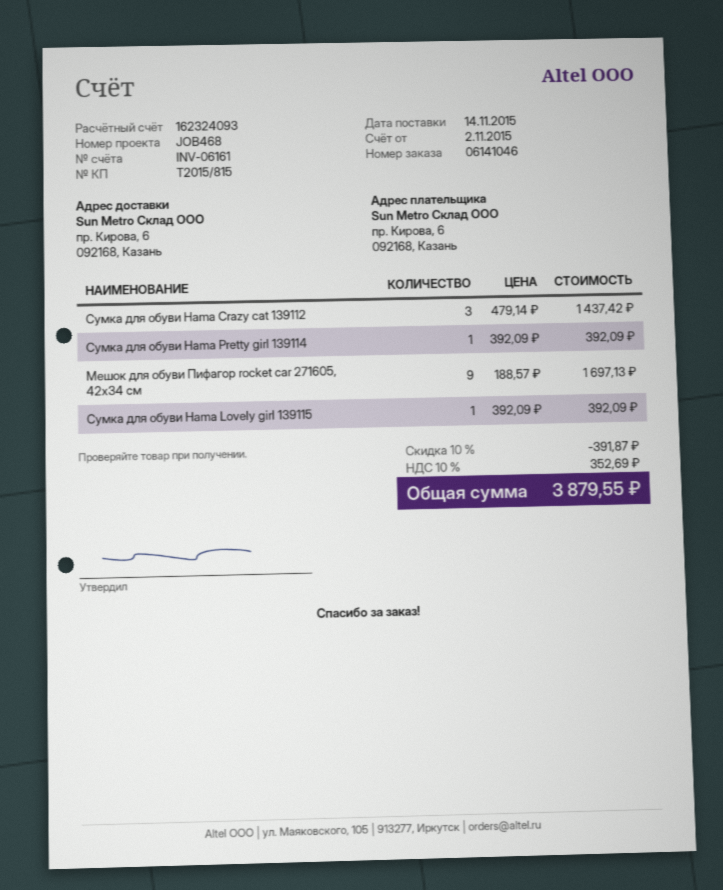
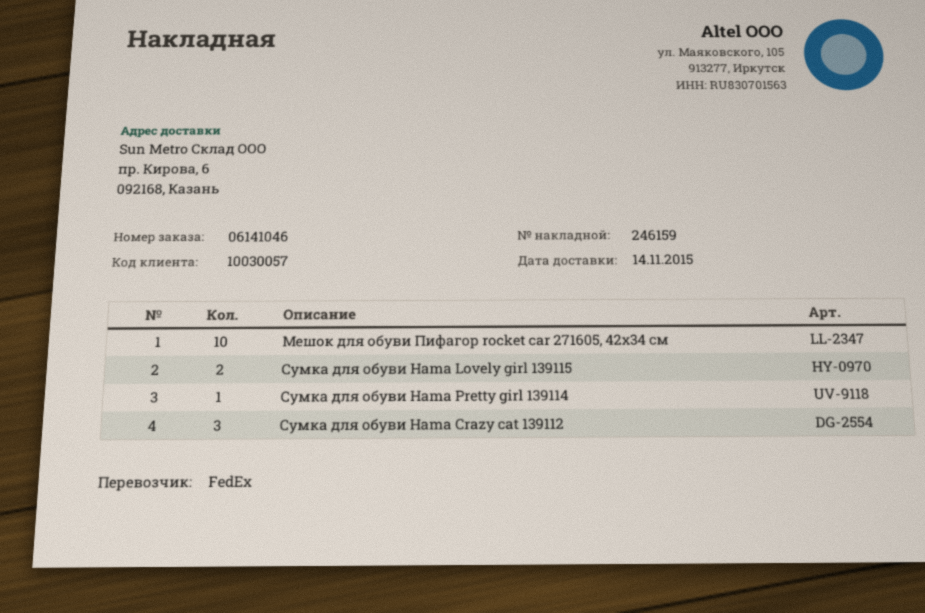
Мешок для обуви Пифагор rocket car 271605, 42х34 см: 9 -> 10
Сумка для обуви Hama Lovely girl 139115: 1 -> 2

